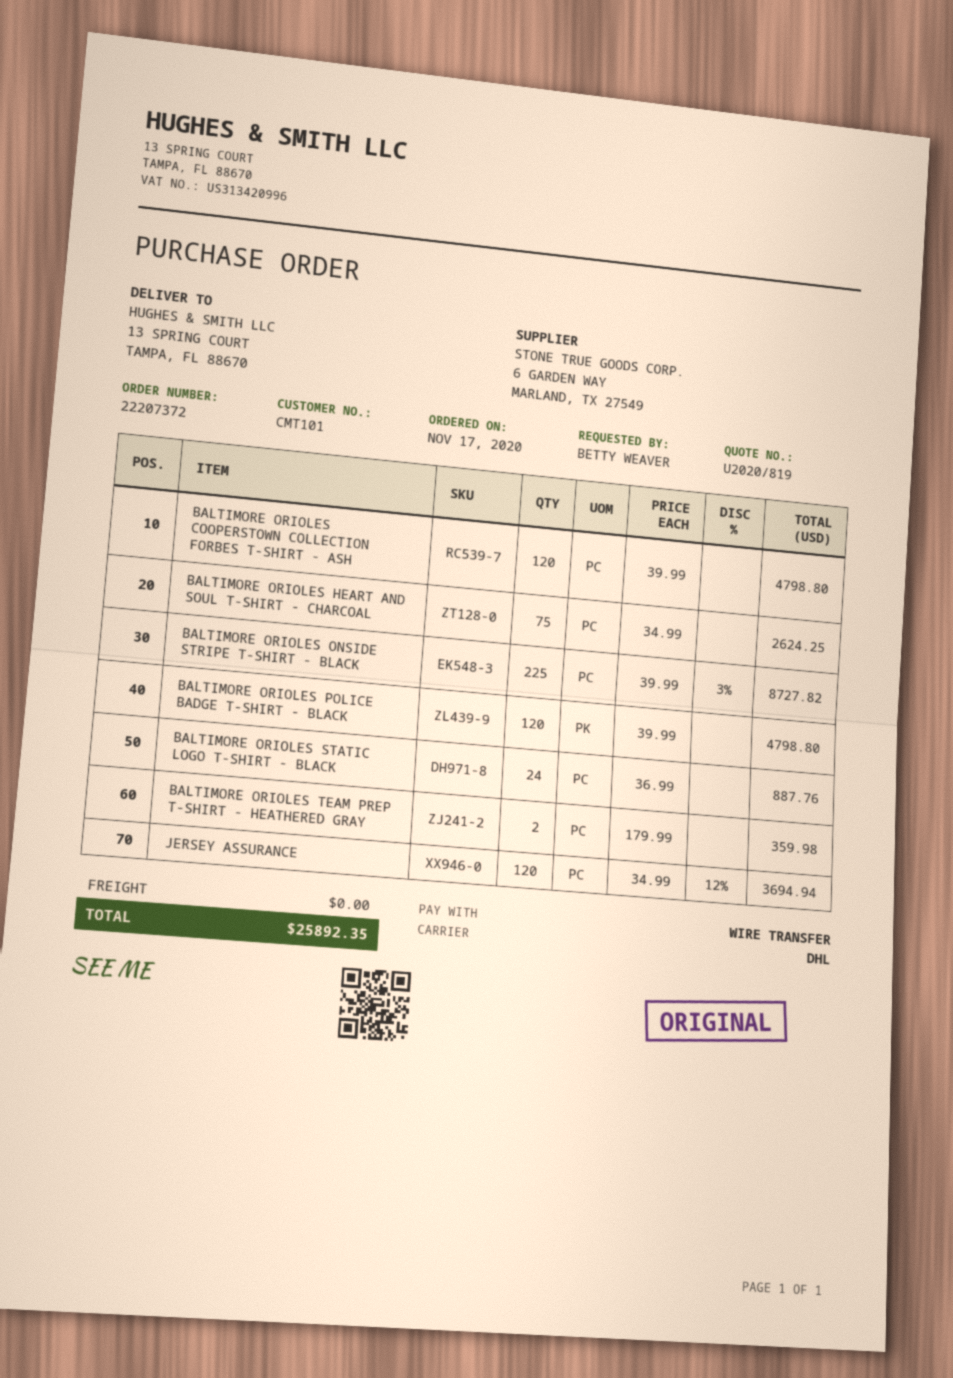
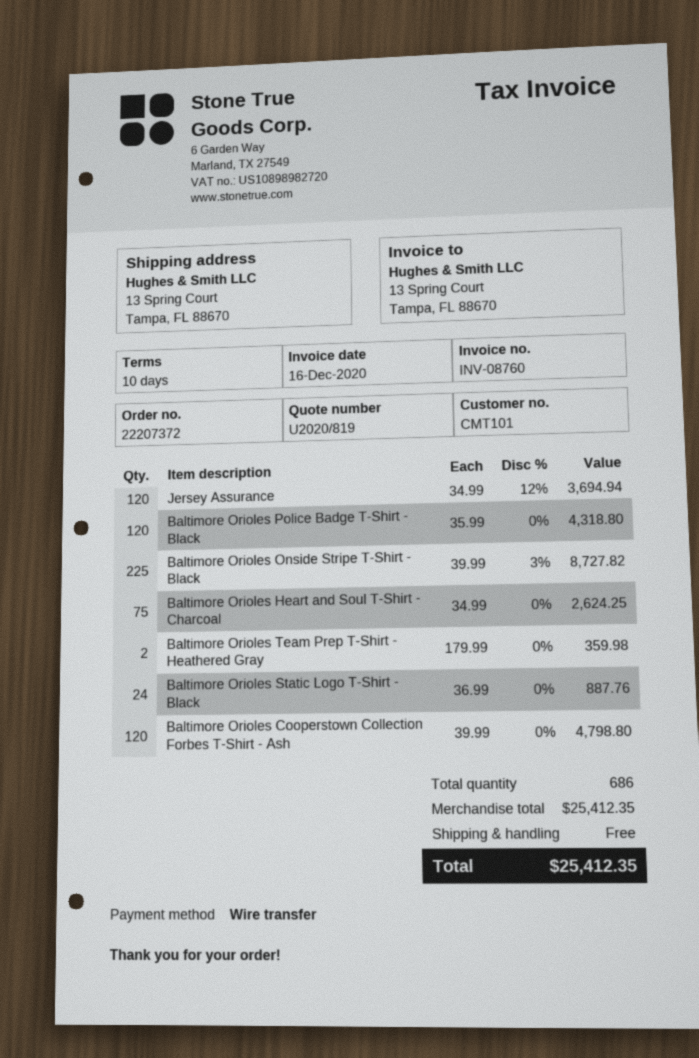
BALTIMORE ORIOLES POLICE BADGE T-SHIRT - BLACK: 120 x 39.99 = 4798.80 -> 120 x 35.99 = 4318.80
total: 25892.35 -> 25412.35

